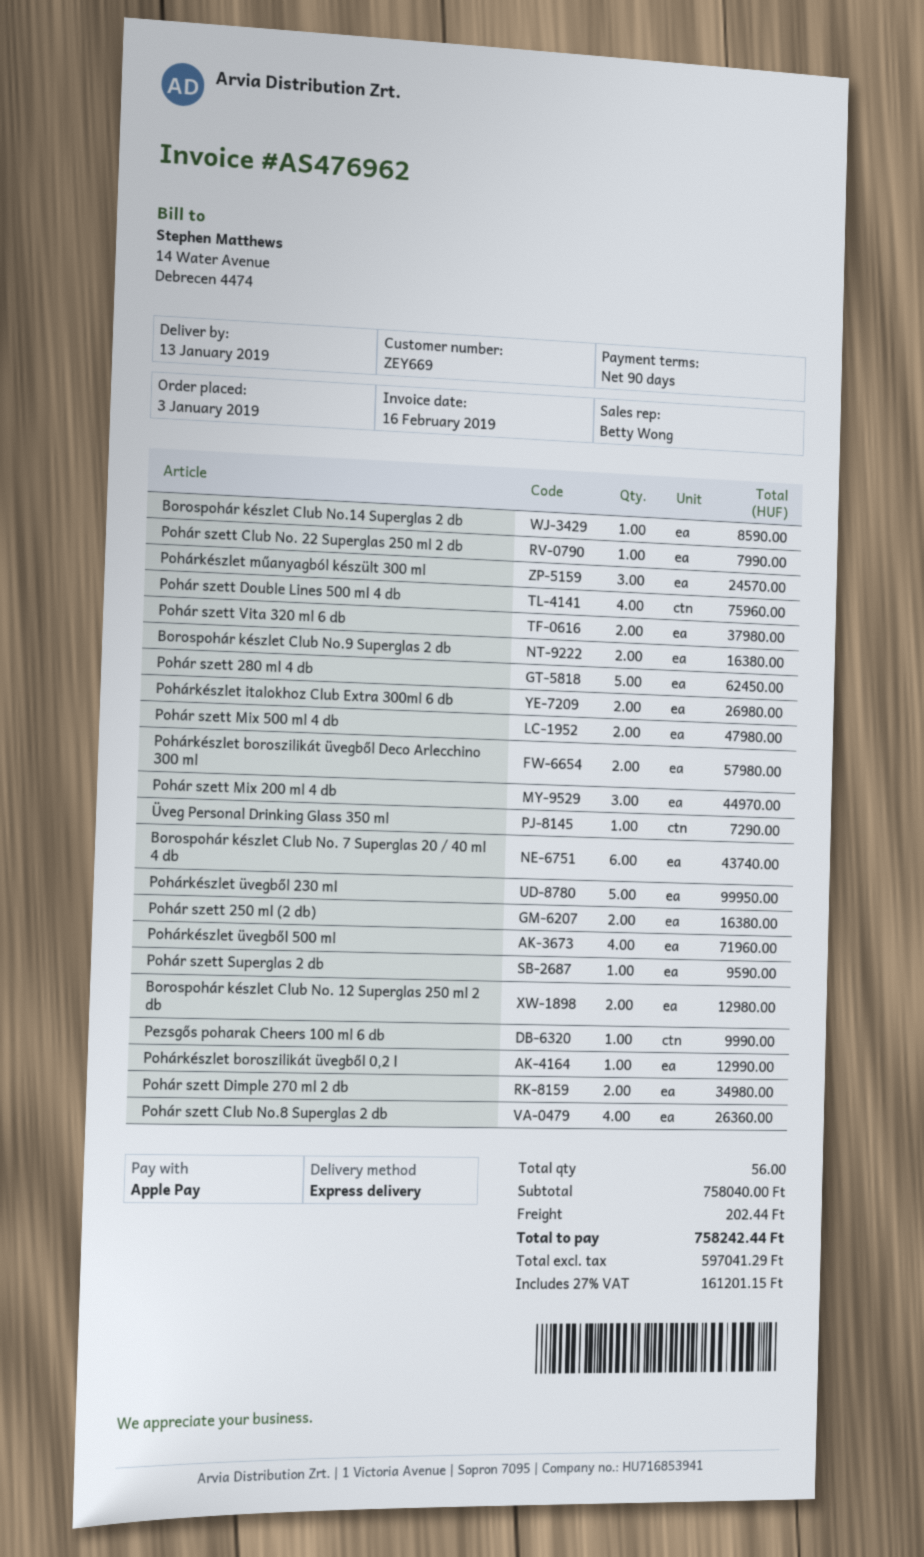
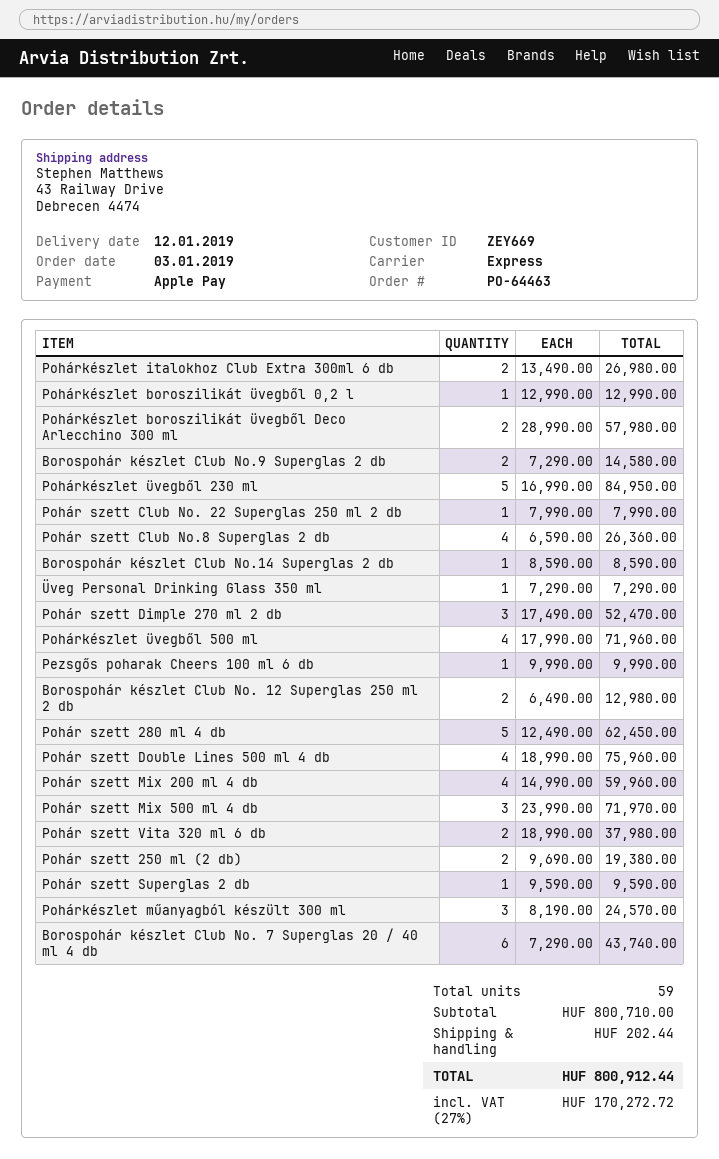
delivery date: 2019-01-13 -> 2019-01-12
Borospohár készlet Club No.9 Superglas 2 db: 2 for 16380.00 -> 2 for 14580.00
Pohár szett Mix 500 ml 4 db: 2 for 47980.00 -> 3 for 71970.00
Pohár szett Mix 200 ml 4 db: 3 for 44970.00 -> 4 for 59960.00
Pohárkészlet üvegből 230 ml: 5 for 99950.00 -> 5 for 84950.00
Pohár szett 250 ml (2 db): 2 for 16380.00 -> 2 for 19380.00
Pohár szett Dimple 270 ml 2 db: 2 for 34980.00 -> 3 for 52470.00
total quantity: 56 -> 59
subtotal: 758040.00 -> 800710.00
tax: 27% = 161201.15 -> 27% = 170272.72
total: 758242.44 -> 800912.44

